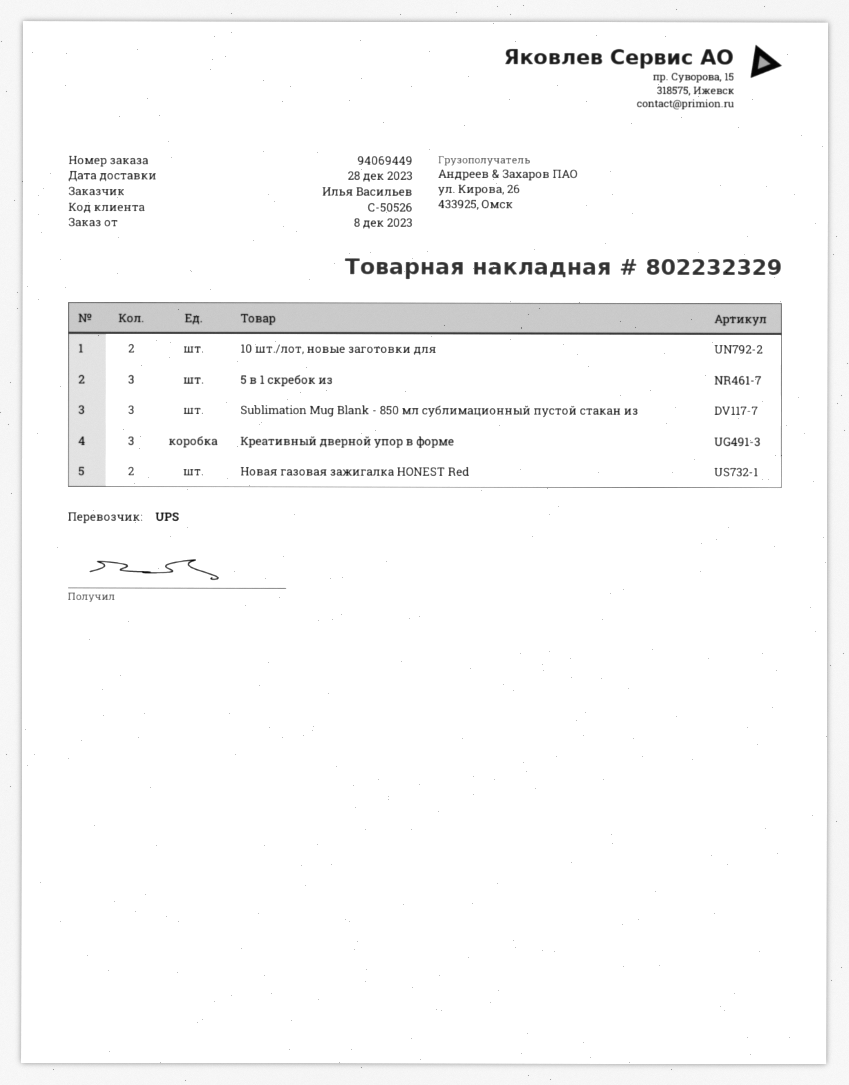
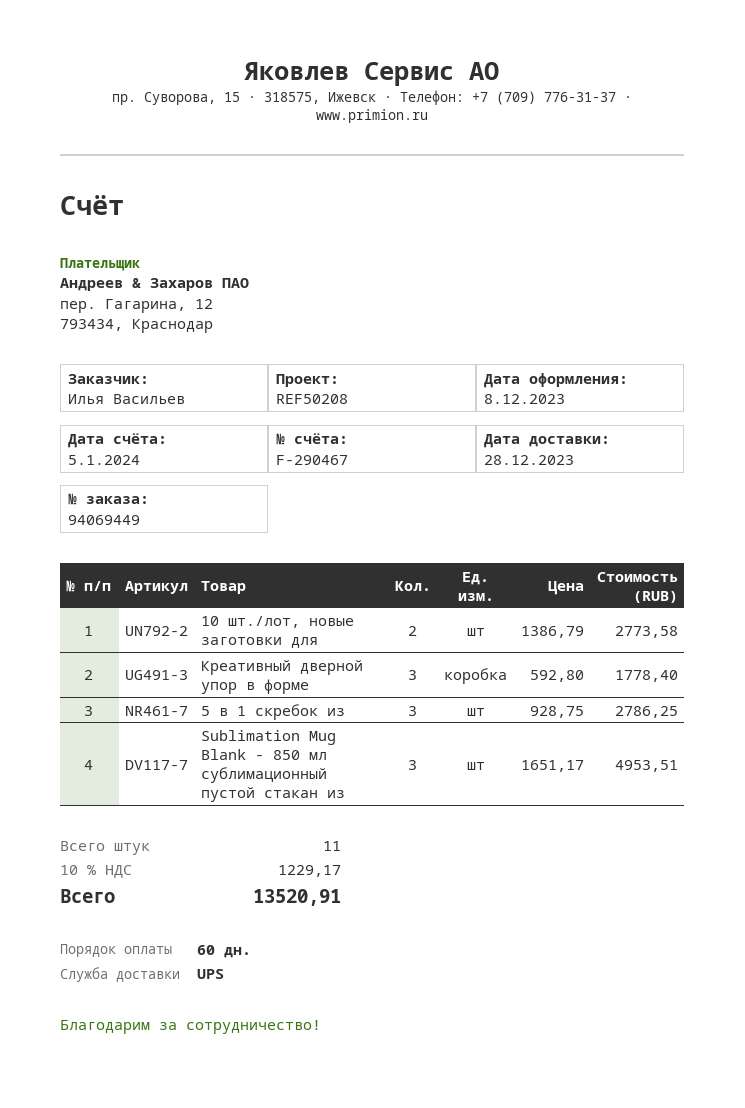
Новая газовая зажигалка HONEST Red: 2 -> none

